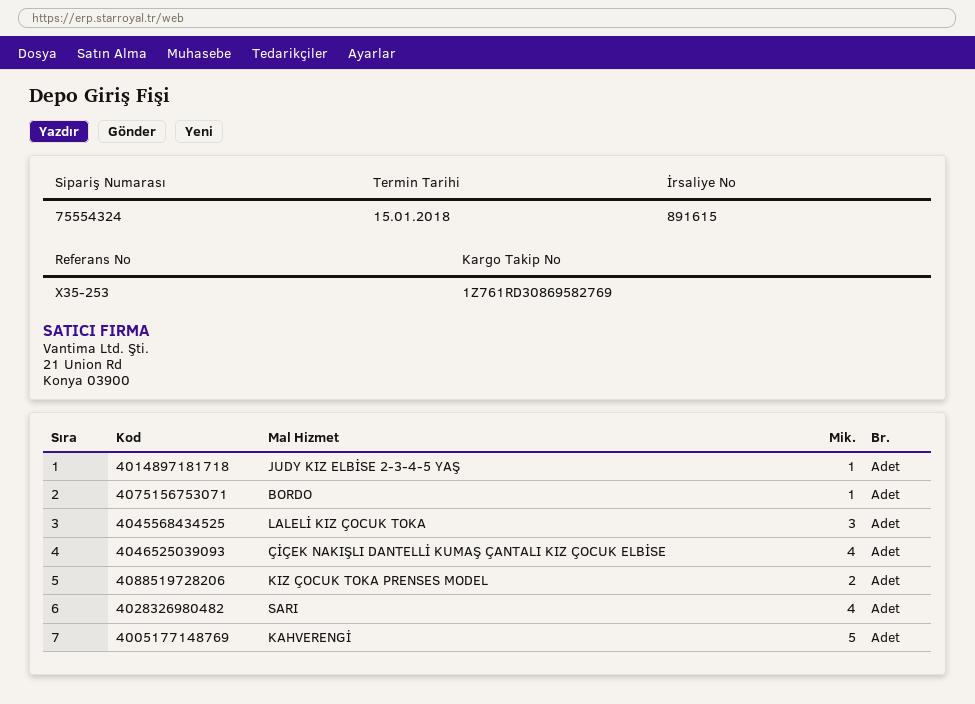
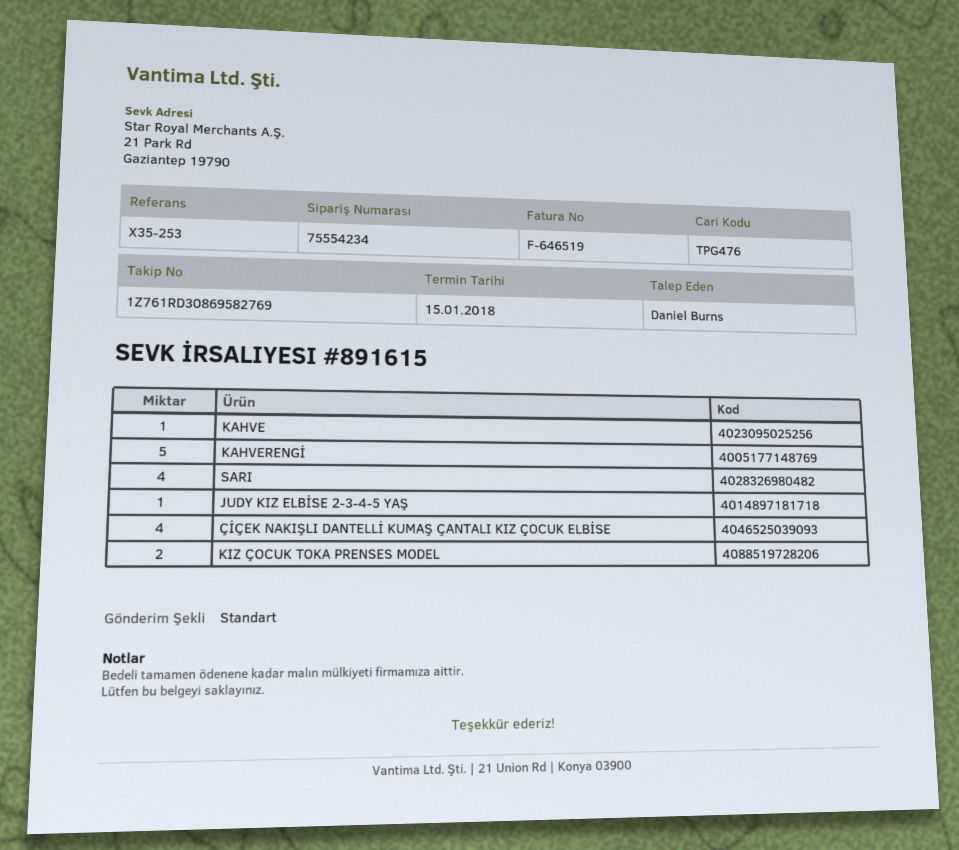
order number: 75554324 -> 75554234
BORDO: 1 -> none
LALELİ KIZ ÇOCUK TOKA: 3 -> none
KAHVE: none -> 1

